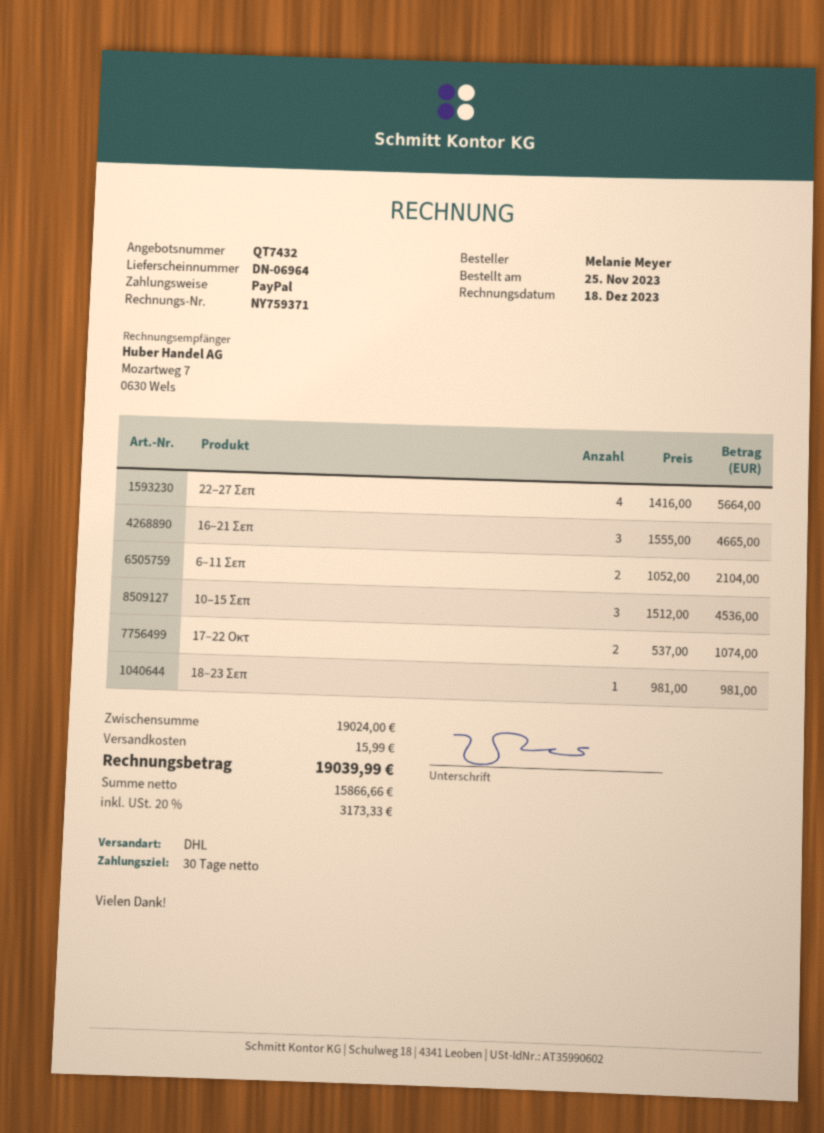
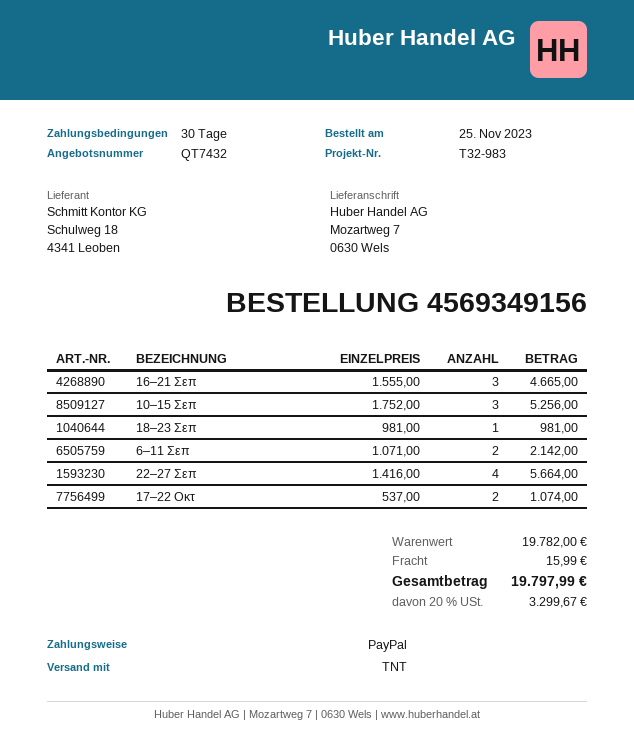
shipping method: DHL -> TNT
6–11 Σεπ: 2 x 1052.00 = 2104.00 -> 2 x 1071.00 = 2142.00
10–15 Σεπ: 3 x 1512.00 = 4536.00 -> 3 x 1752.00 = 5256.00
subtotal: 19024.00 -> 19782.00
tax: 20% = 3173.33 -> 20% = 3299.67
total: 19039.99 -> 19797.99

